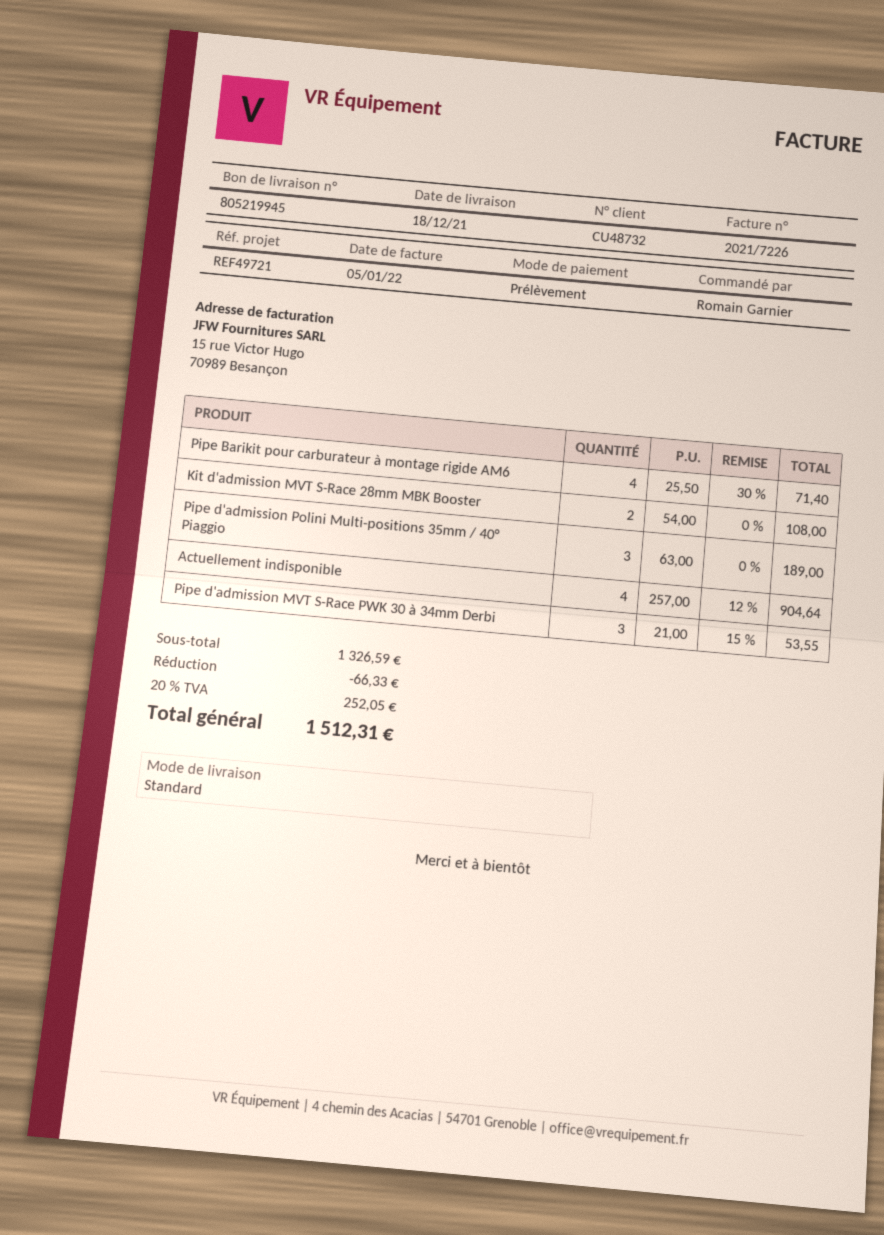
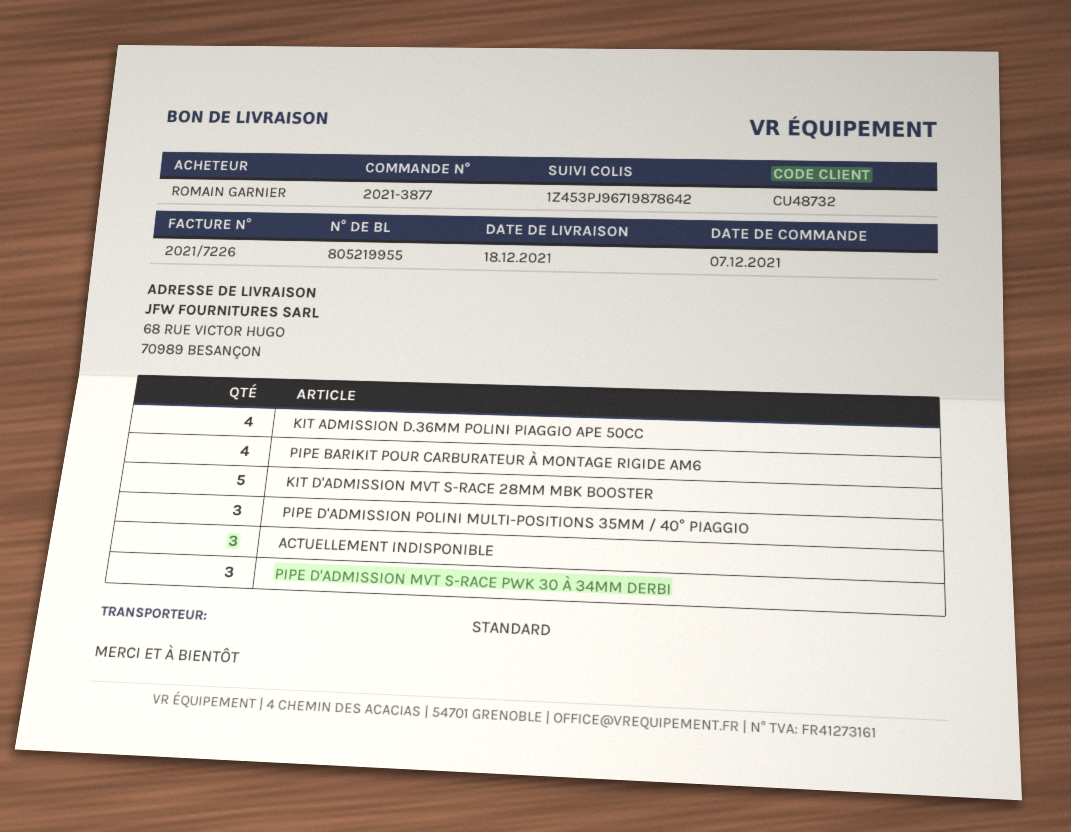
delivery note number: 805219945 -> 805219955
Kit d'admission MVT S-Race 28mm MBK Booster: 2 -> 5
Actuellement indisponible: 4 -> 3
KIT ADMISSION D.36MM POLINI PIAGGIO APE 50CC: none -> 4

